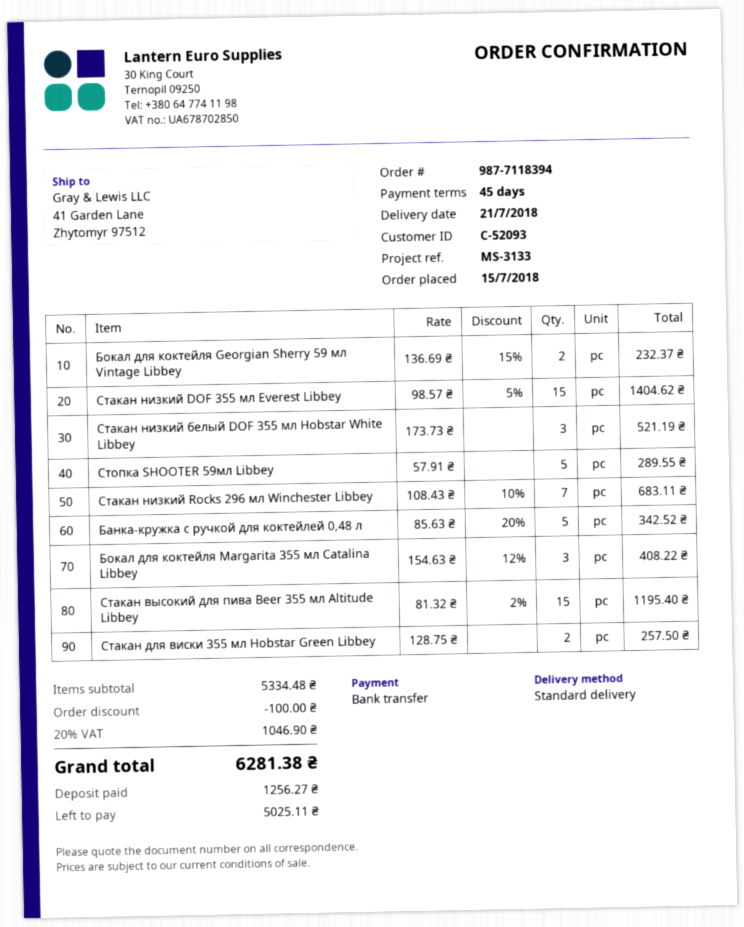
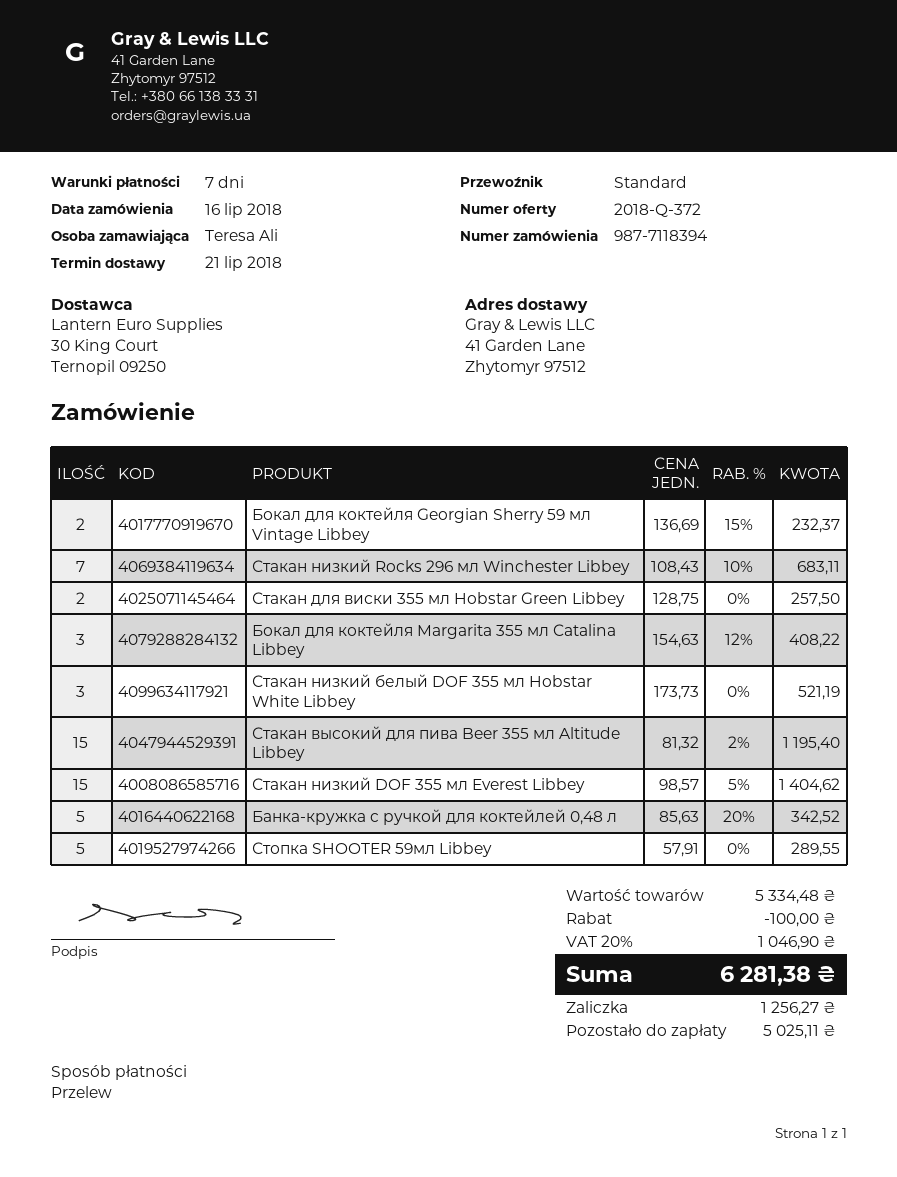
order date: 2018-07-15 -> 2018-07-16
payment terms: 45 days -> 7 days

